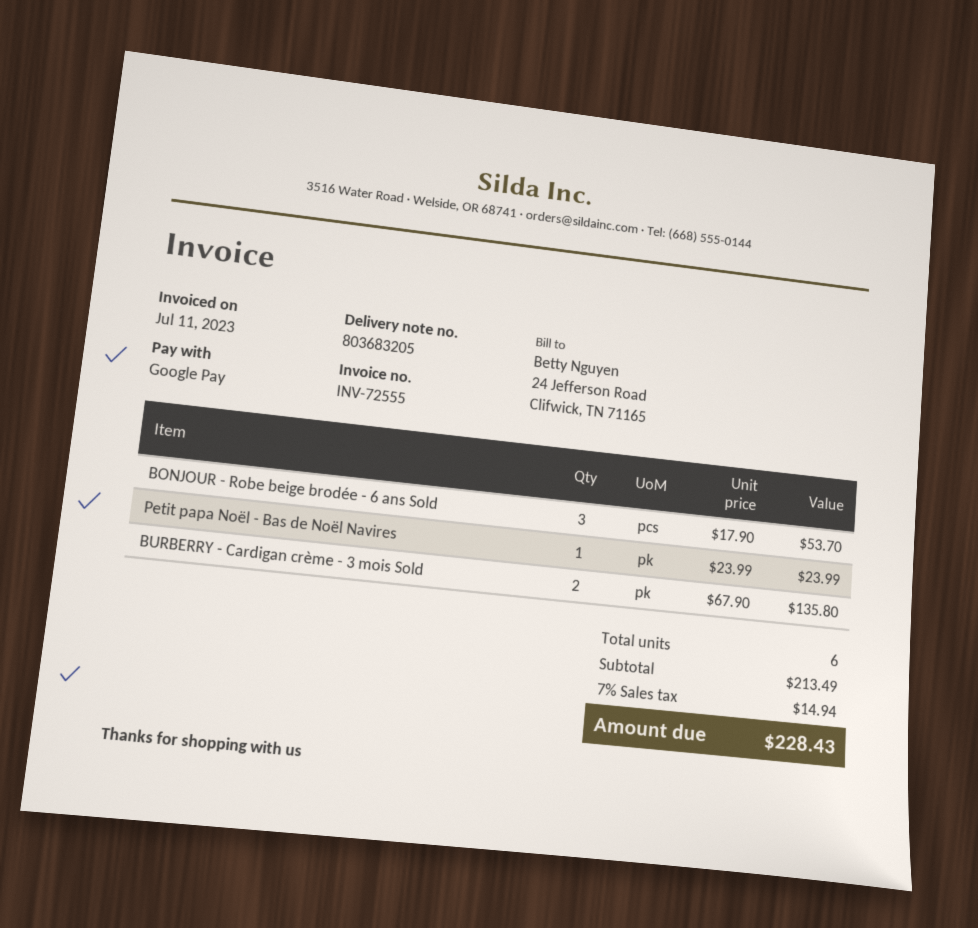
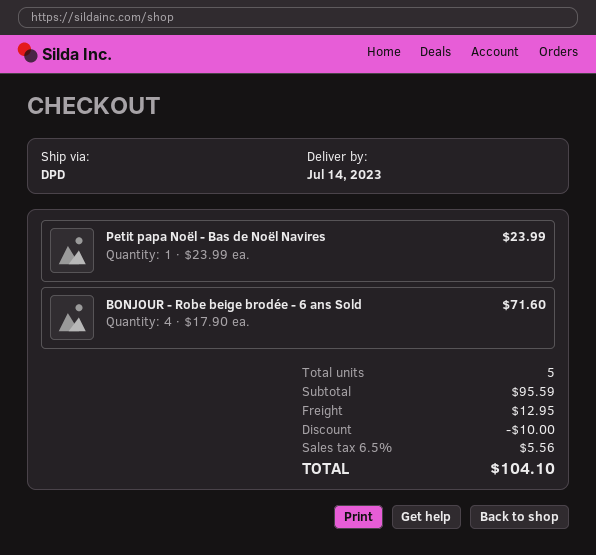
BONJOUR - Robe beige brodée - 6 ans Sold: 3 x 17.90 = 53.70 -> 4 x 17.90 = 71.60
BURBERRY - Cardigan crème - 3 mois Sold: 2 x 67.90 = 135.80 -> none
total quantity: 6 -> 5
subtotal: 213.49 -> 95.59
discount: none -> 10.00
shipping: none -> 12.95
tax: 7% = 14.94 -> 6.5% = 5.56
total: 228.43 -> 104.10

